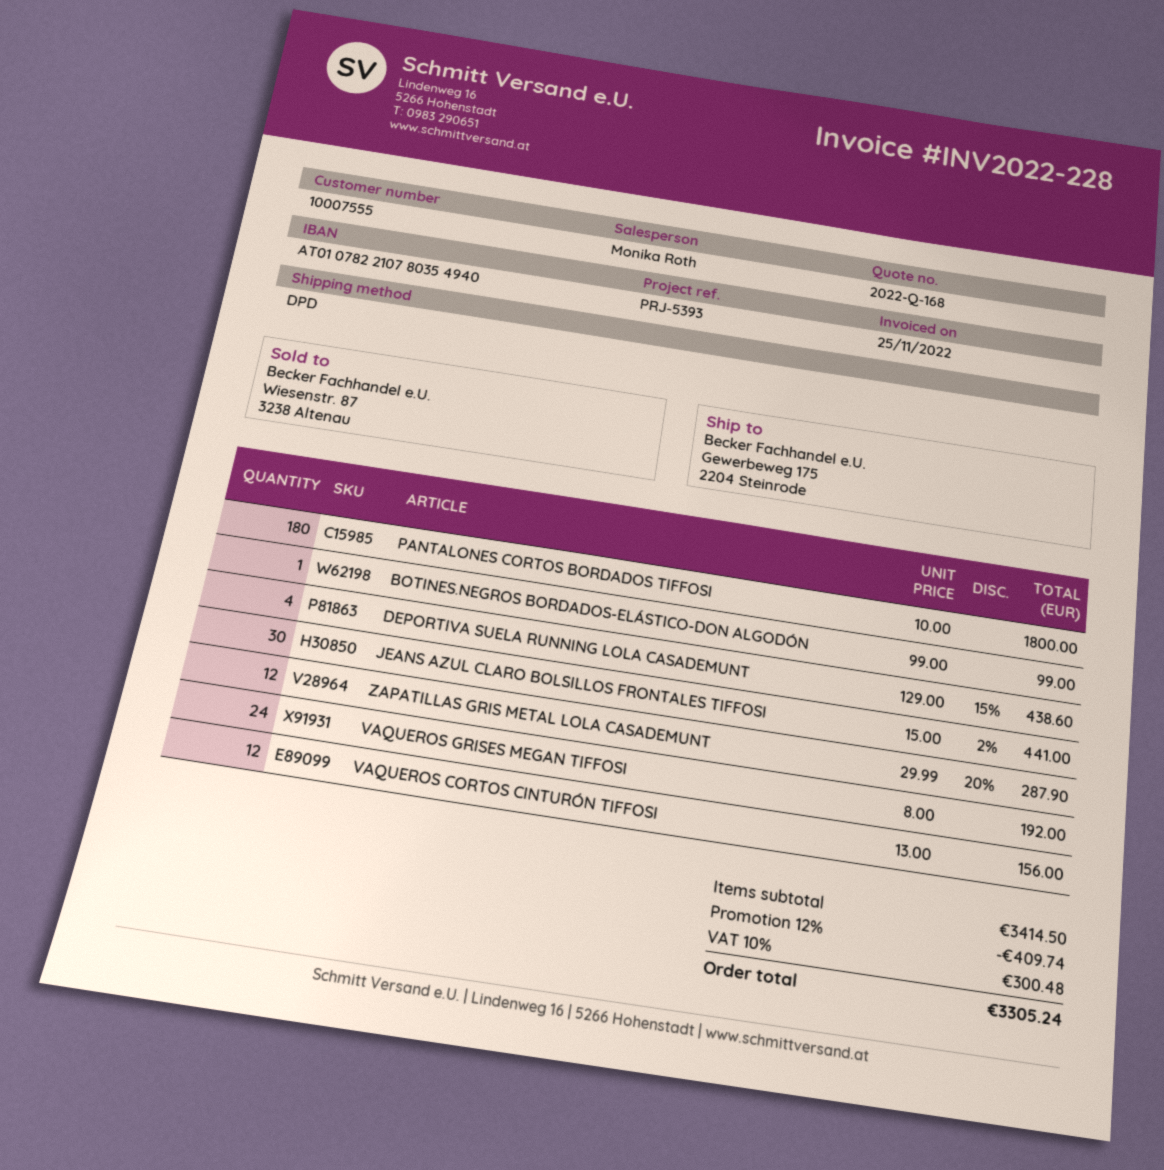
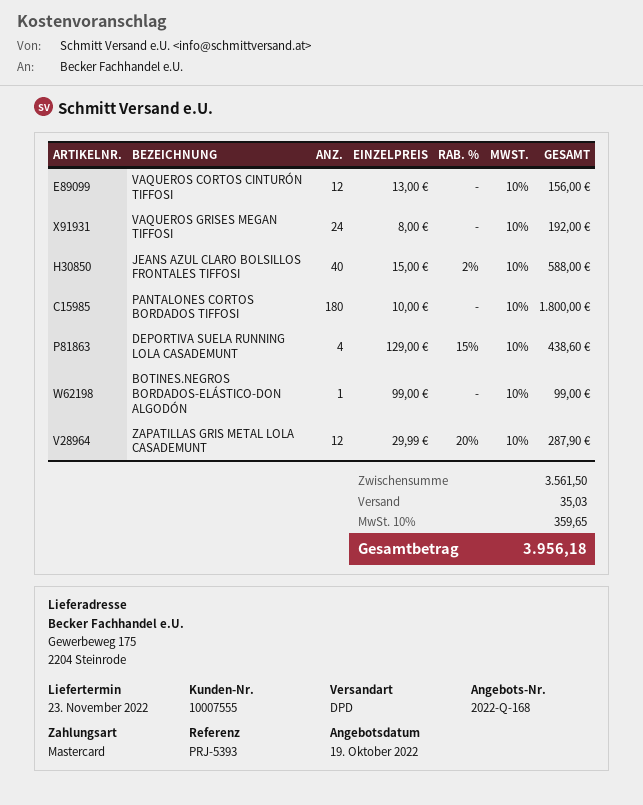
JEANS AZUL CLARO BOLSILLOS FRONTALES TIFFOSI: 30 x 15.00 - 2% = 441.00 -> 40 x 15.00 - 2% = 588.00
subtotal: 3414.50 -> 3561.50
discount: 12% = 409.74 -> none
shipping: none -> 35.03
tax: 10% = 300.48 -> 10% = 359.65
total: 3305.24 -> 3956.18

